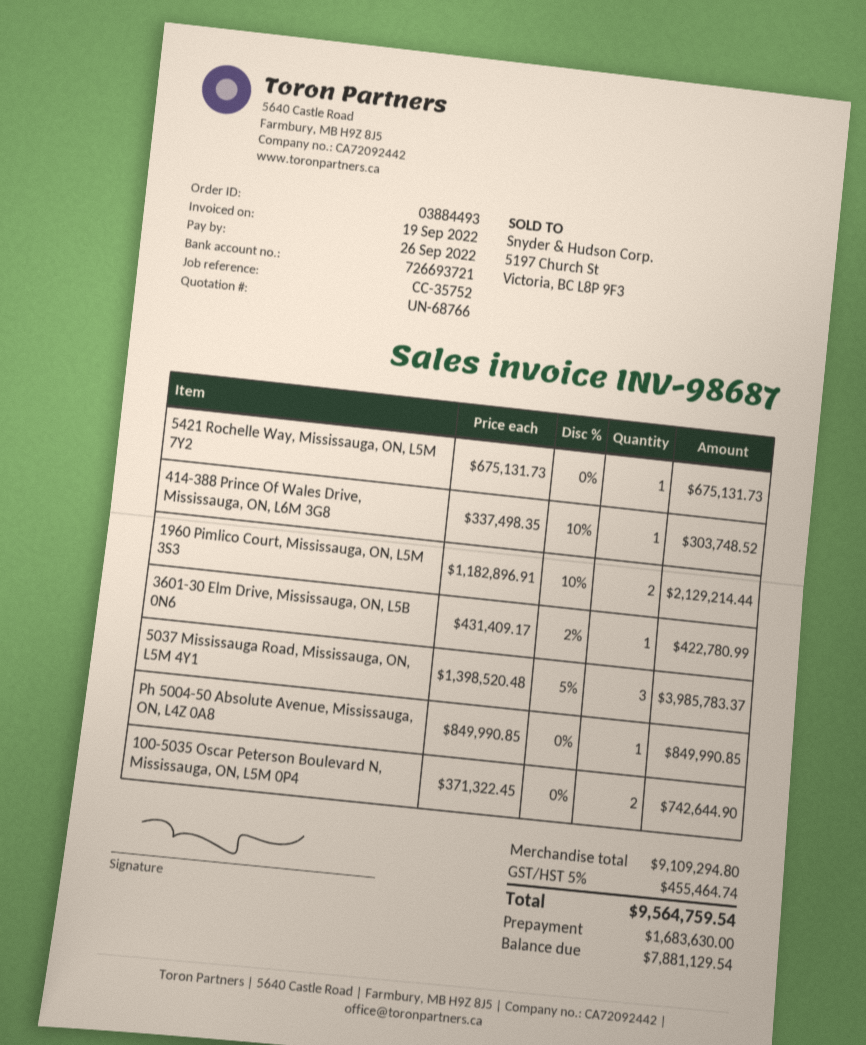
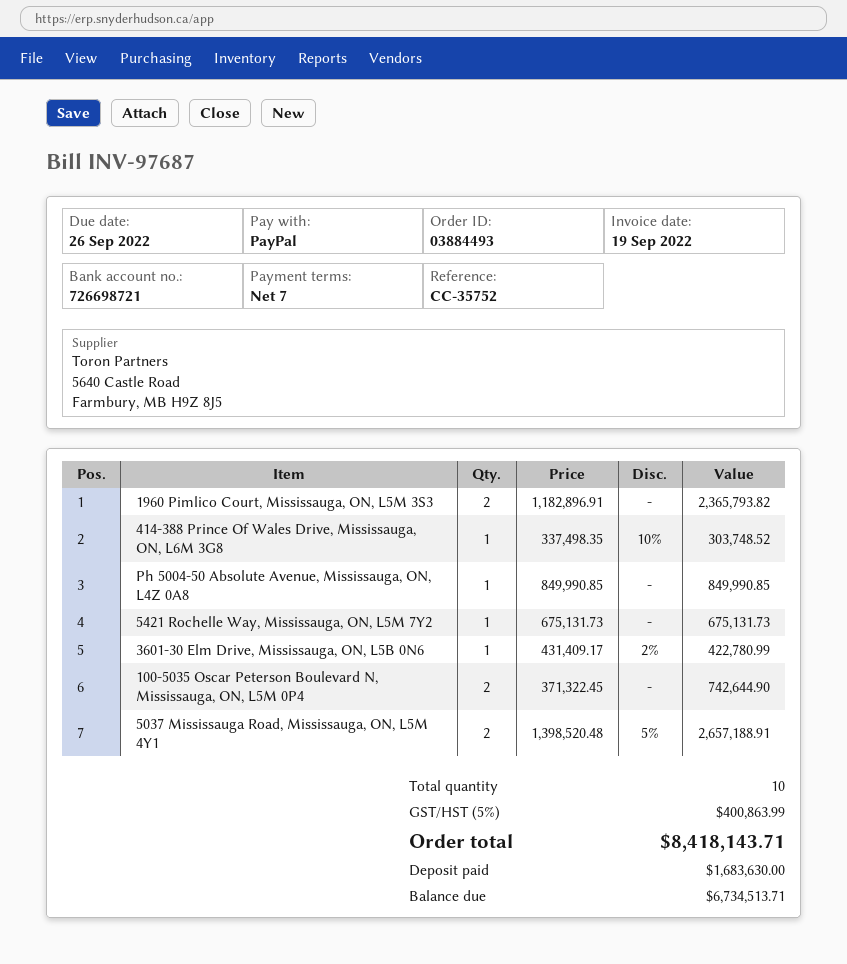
invoice number: INV-98687 -> INV-97687
bank account: 726693721 -> 726698721
1960 Pimlico Court, Mississauga, ON, L5M 3S3: 2 x 1182896.91 - 10% = 2129214.44 -> 2 x 1182896.91 = 2365793.82
5037 Mississauga Road, Mississauga, ON, L5M 4Y1: 3 x 1398520.48 - 5% = 3985783.37 -> 2 x 1398520.48 - 5% = 2657188.91
tax: 5% = 455464.74 -> 5% = 400863.99
total: 9564759.54 -> 8418143.71
balance: 7881129.54 -> 6734513.71

